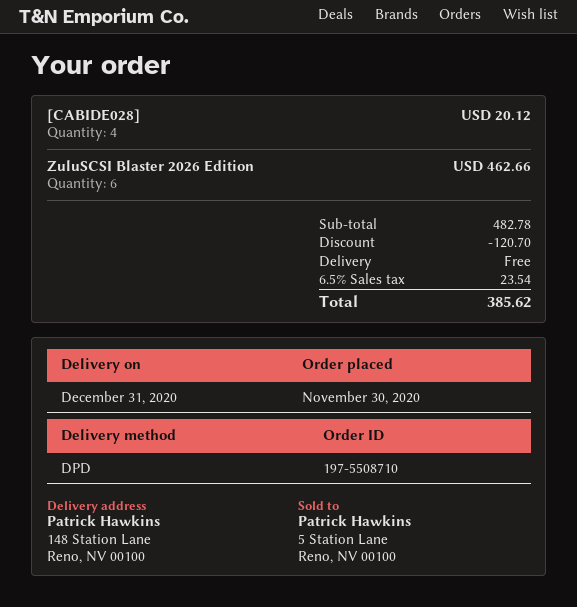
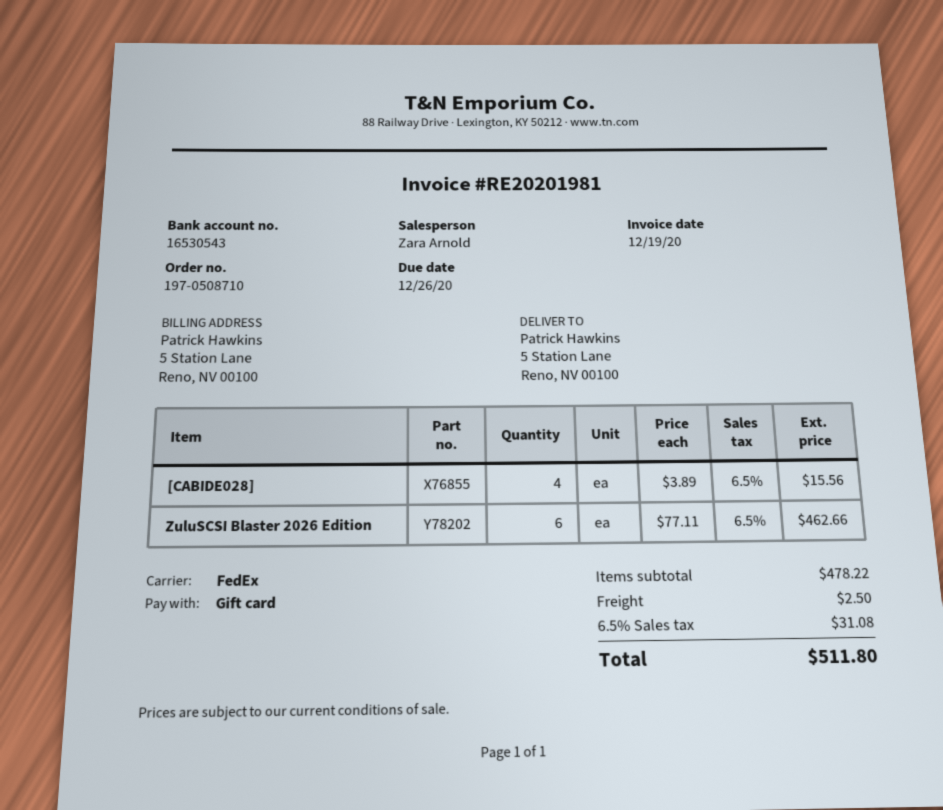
order number: 197-5508710 -> 197-0508710
shipping method: DPD -> FedEx
ship to: 148 Station Lane, Reno, NV 00100 -> 5 Station Lane, Reno, NV 00100
[CABIDE028]: 4 for 20.12 -> 4 for 15.56
subtotal: 482.78 -> 478.22
discount: 120.70 -> none
shipping: 0.00 -> 2.50
tax: 6.5% = 23.54 -> 6.5% = 31.08
total: 385.62 -> 511.80

